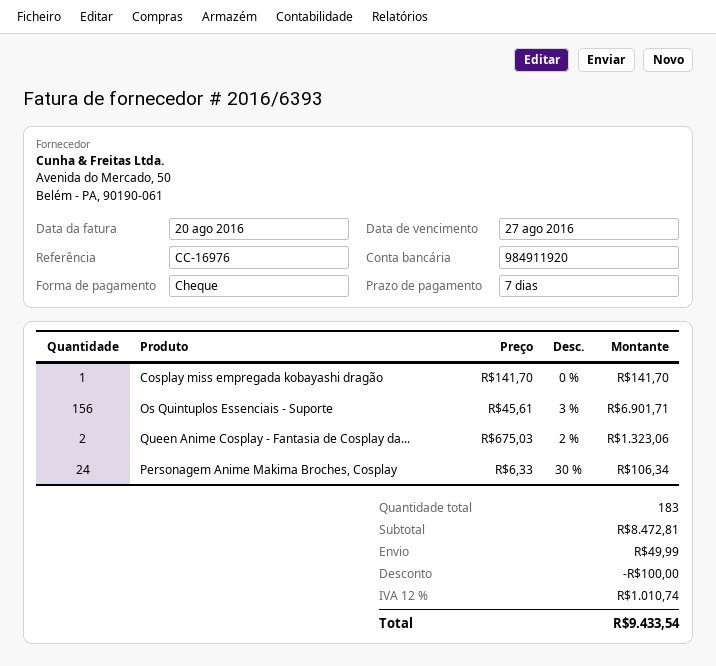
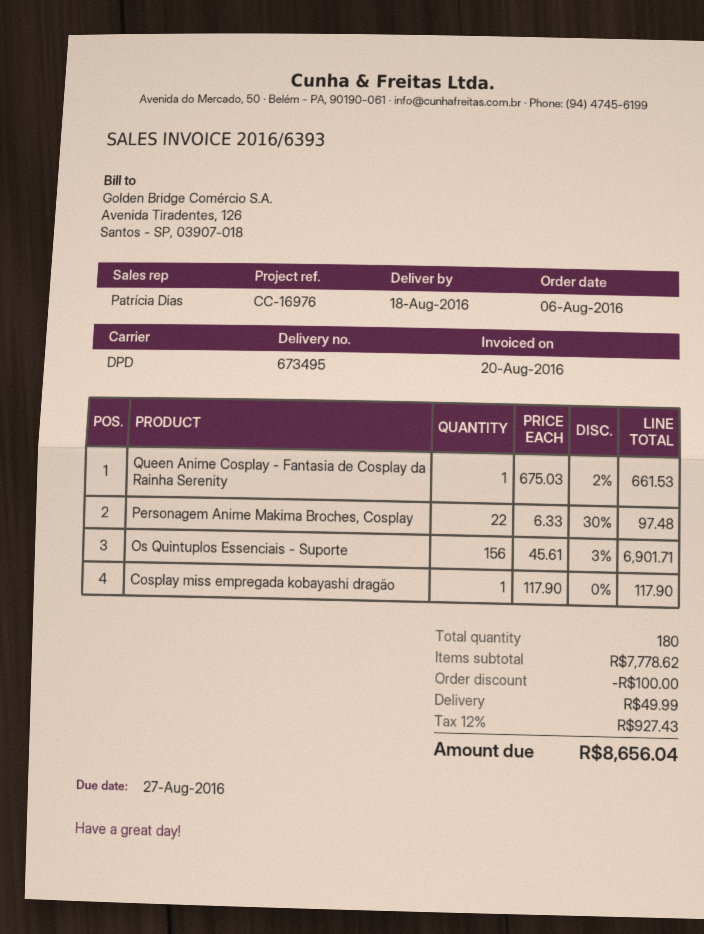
Cosplay miss empregada kobayashi dragão: 1 x 141.70 = 141.70 -> 1 x 117.90 = 117.90
Queen Anime Cosplay - Fantasia de Cosplay da...: 2 x 675.03 - 2% = 1323.06 -> 1 x 675.03 - 2% = 661.53
Personagem Anime Makima Broches, Cosplay: 24 x 6.33 - 30% = 106.34 -> 22 x 6.33 - 30% = 97.48
total quantity: 183 -> 180
subtotal: 8472.81 -> 7778.62
tax: 12% = 1010.74 -> 12% = 927.43
total: 9433.54 -> 8656.04

